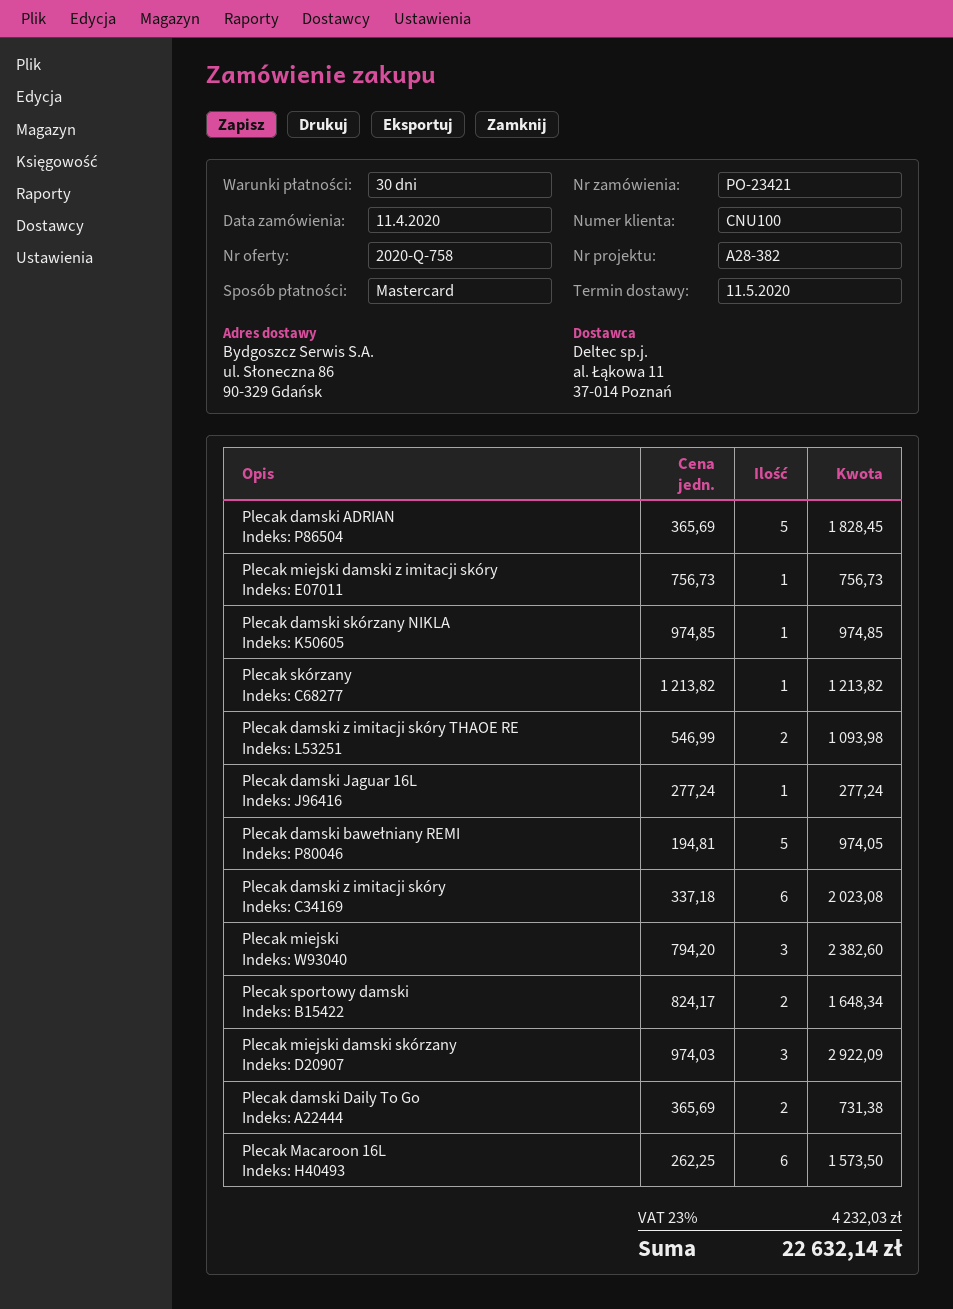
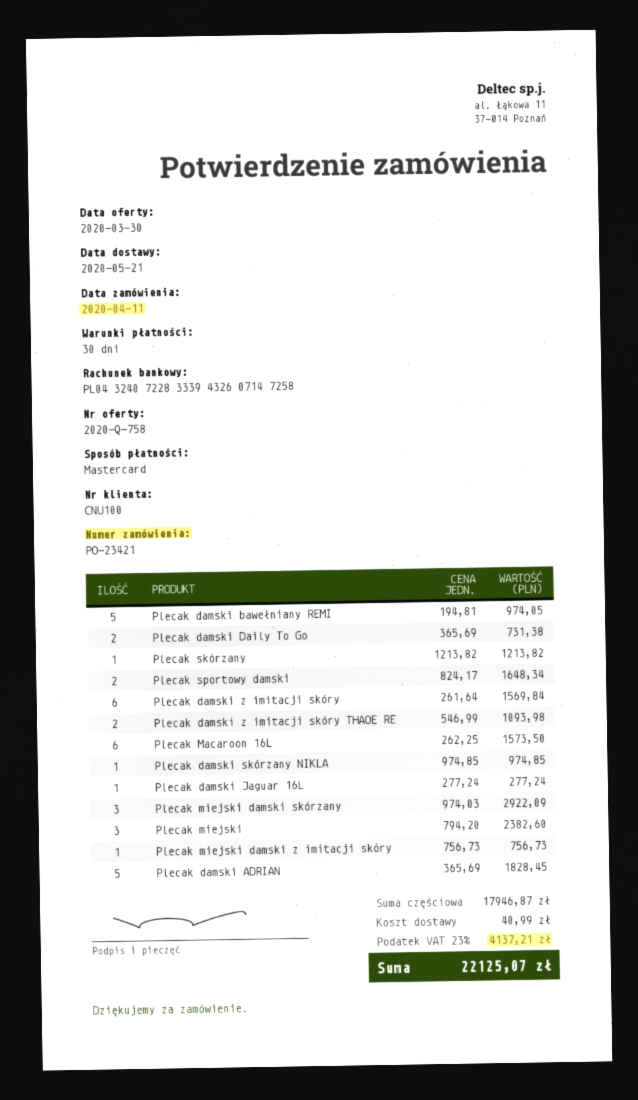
delivery date: 2020-05-11 -> 2020-05-21
Plecak damski z imitacji skóry: 6 x 337.18 = 2023.08 -> 6 x 261.64 = 1569.84
shipping: none -> 40.99
tax: 23% = 4232.03 -> 23% = 4137.21
total: 22632.14 -> 22125.07

